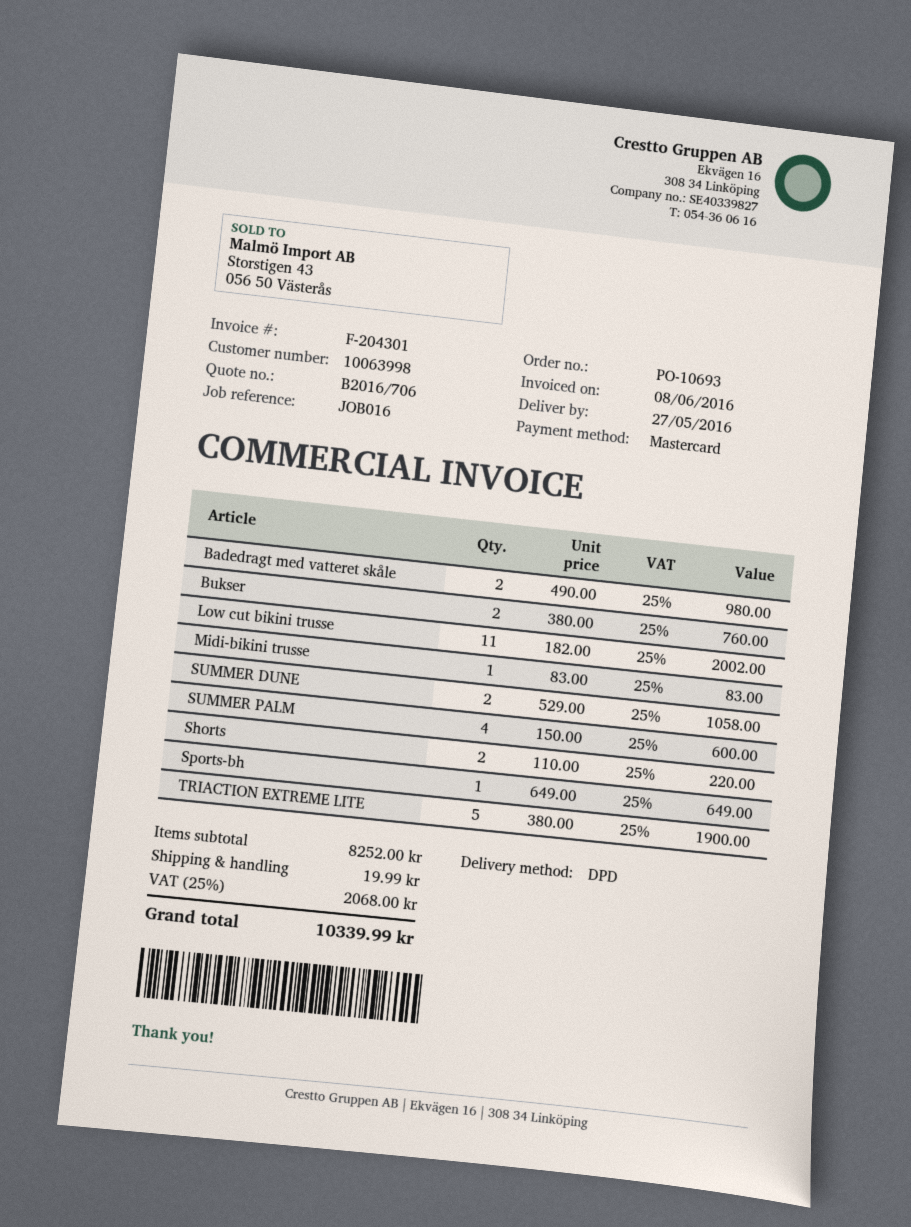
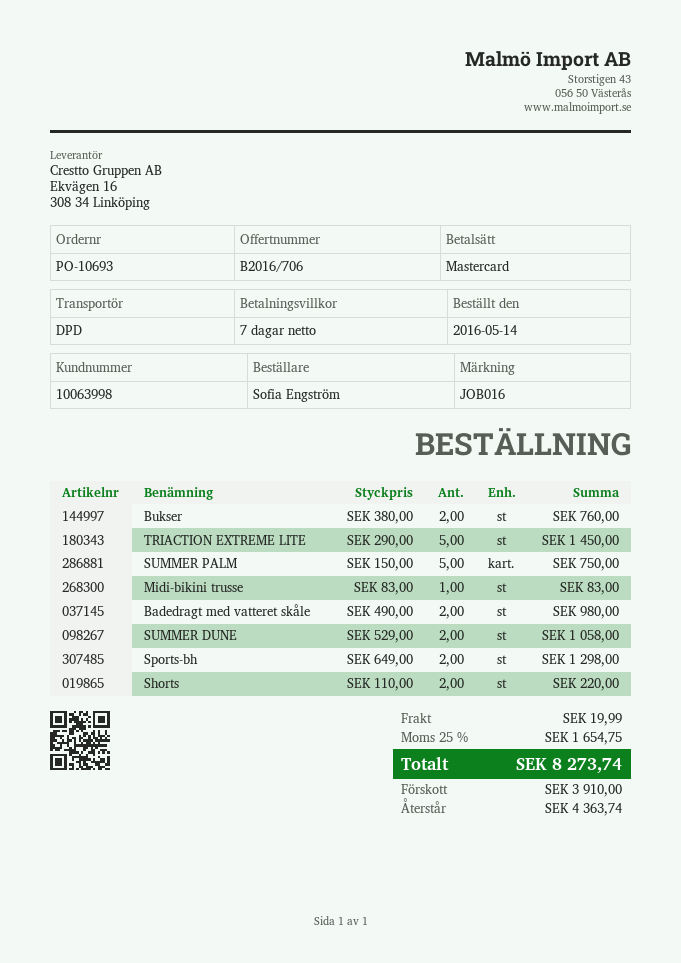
Low cut bikini trusse: 11 x 182.00 = 2002.00 -> none
SUMMER PALM: 4 x 150.00 = 600.00 -> 5 x 150.00 = 750.00
Sports-bh: 1 x 649.00 = 649.00 -> 2 x 649.00 = 1298.00
TRIACTION EXTREME LITE: 5 x 380.00 = 1900.00 -> 5 x 290.00 = 1450.00
tax: 25% = 2068.00 -> 25% = 1654.75
total: 10339.99 -> 8273.74

